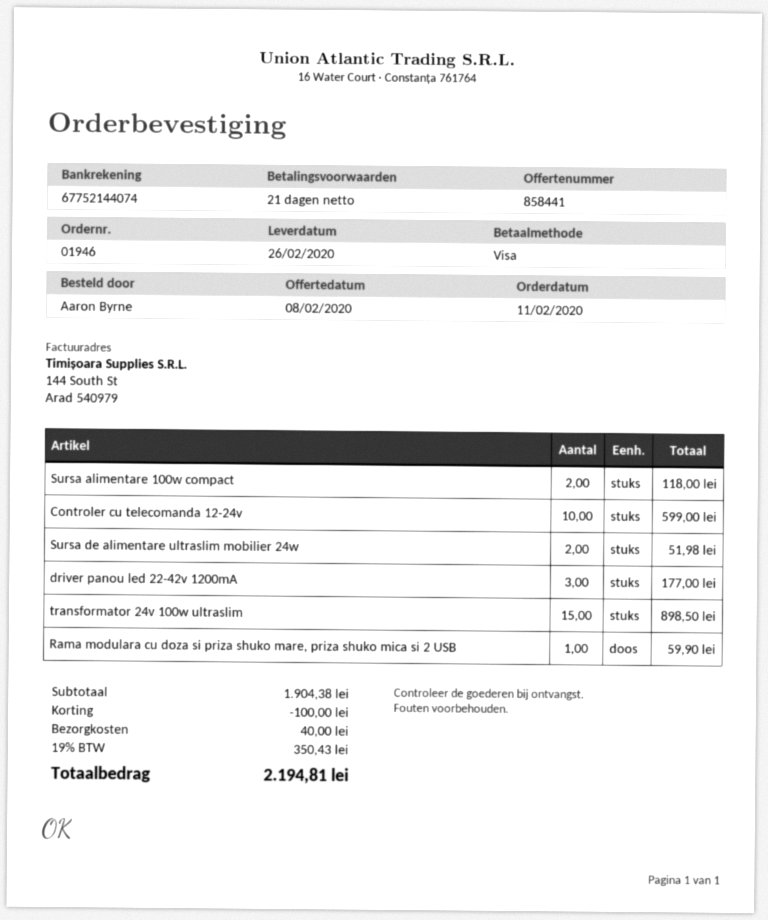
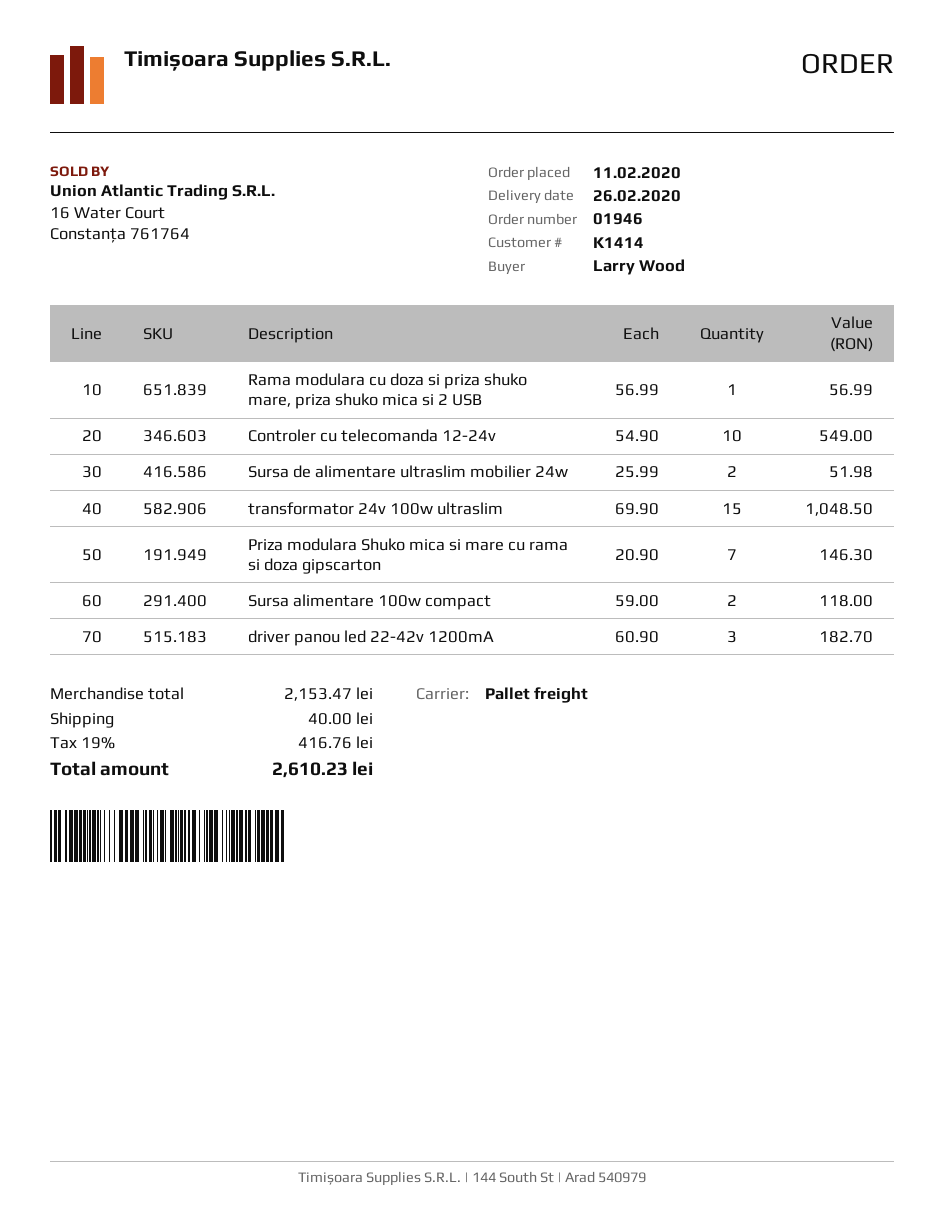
ordered by: Aaron Byrne -> Larry Wood
Controler cu telecomanda 12-24v: 10 for 599.00 -> 10 for 549.00
driver panou led 22-42v 1200mA: 3 for 177.00 -> 3 for 182.70
transformator 24v 100w ultraslim: 15 for 898.50 -> 15 for 1048.50
Rama modulara cu doza si priza shuko mare, priza shuko mica si 2 USB: 1 for 59.90 -> 1 for 56.99
Priza modulara Shuko mica si mare cu rama si doza gipscarton: none -> 7 for 146.30
subtotal: 1904.38 -> 2153.47
discount: 100.00 -> none
tax: 19% = 350.43 -> 19% = 416.76
total: 2194.81 -> 2610.23

